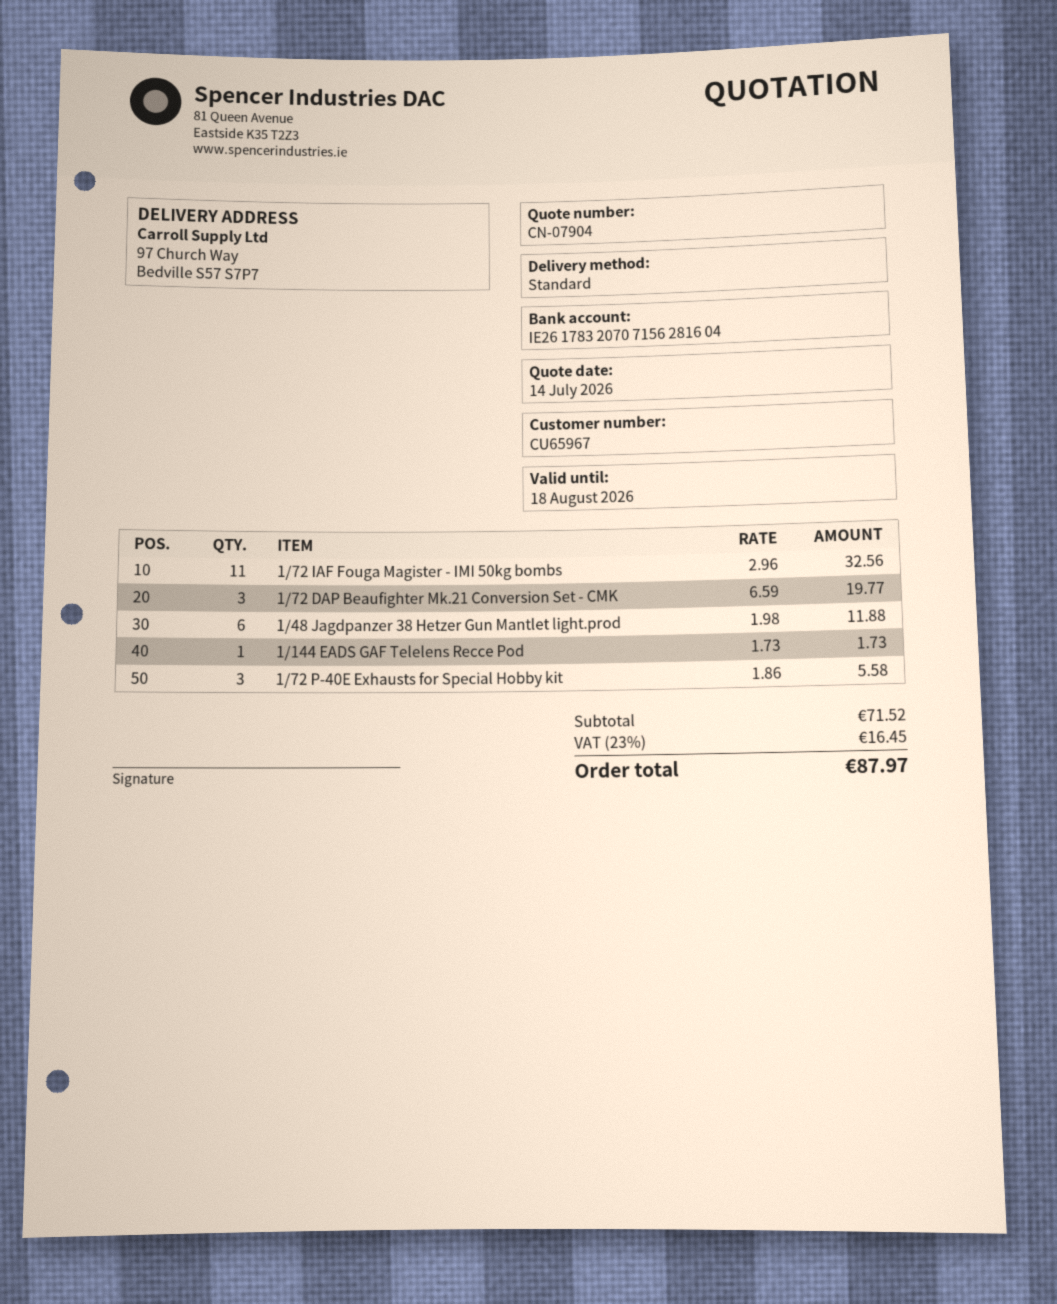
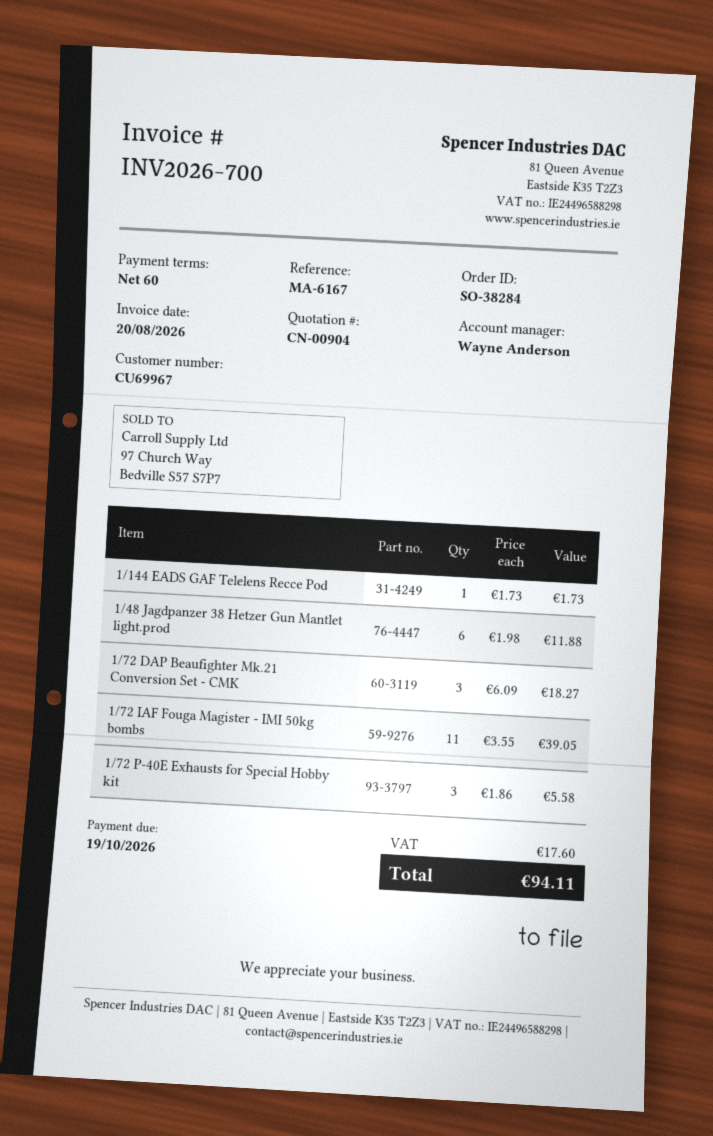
quote number: CN-07904 -> CN-00904
customer number: CU65967 -> CU69967
1/72 IAF Fouga Magister - IMI 50kg bombs: 11 x 2.96 = 32.56 -> 11 x 3.55 = 39.05
1/72 DAP Beaufighter Mk.21 Conversion Set - CMK: 3 x 6.59 = 19.77 -> 3 x 6.09 = 18.27
tax: 16.45 -> 17.60
total: 87.97 -> 94.11

